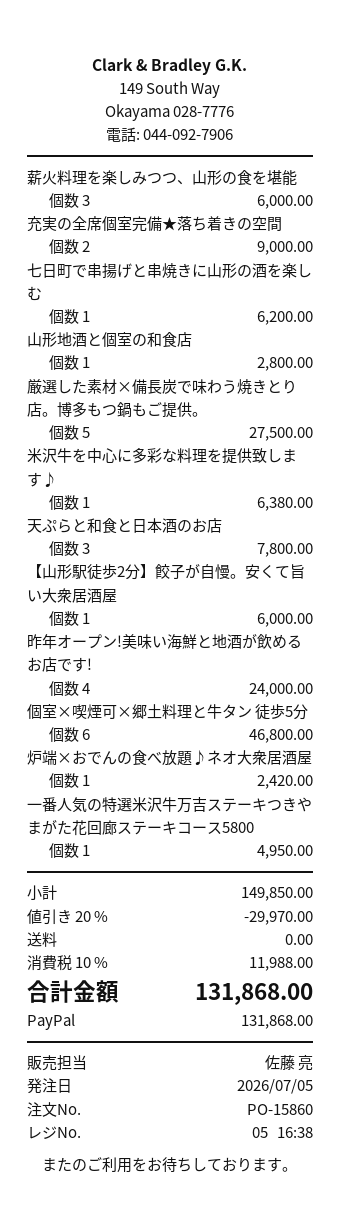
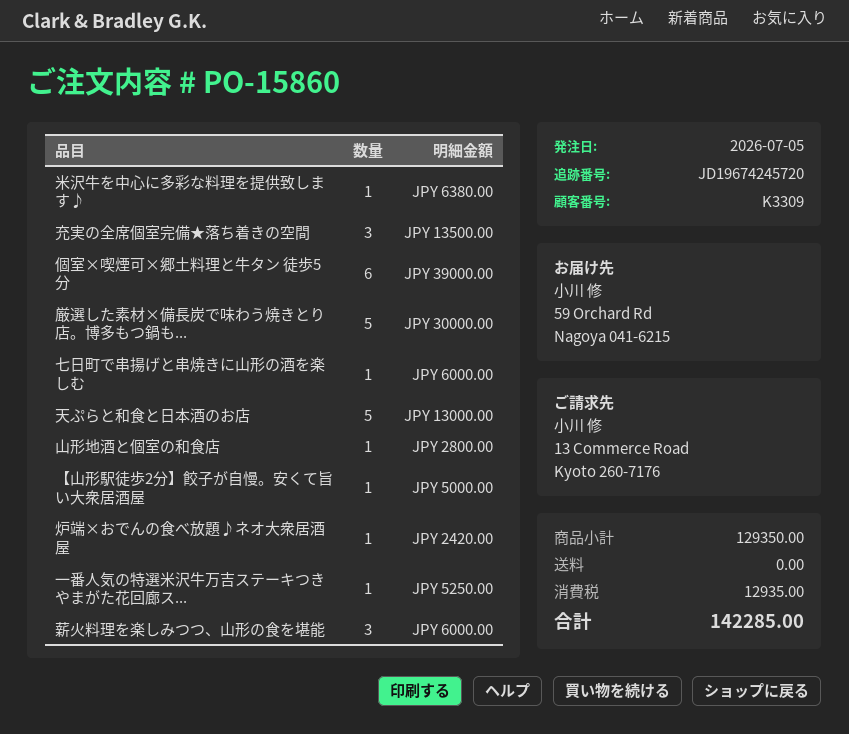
充実の全席個室完備★落ち着きの空間: 2 for 9000.00 -> 3 for 13500.00
七日町で串揚げと串焼きに山形の酒を楽しむ: 1 for 6200.00 -> 1 for 6000.00
厳選した素材×備長炭で味わう焼きとり店。博多もつ鍋もご提供。: 5 for 27500.00 -> 5 for 30000.00
天ぷらと和食と日本酒のお店: 3 for 7800.00 -> 5 for 13000.00
【山形駅徒歩2分】餃子が自慢。安くて旨い大衆居酒屋: 1 for 6000.00 -> 1 for 5000.00
昨年オープン!美味い海鮮と地酒が飲めるお店です!: 4 for 24000.00 -> none
個室×喫煙可×郷土料理と牛タン 徒歩5分: 6 for 46800.00 -> 6 for 39000.00
一番人気の特選米沢牛万吉ステーキつきやまがた花回廊ステーキコース5800: 1 for 4950.00 -> 1 for 5250.00
subtotal: 149850.00 -> 129350.00
discount: 20% = 29970.00 -> none
tax: 11988.00 -> 12935.00
total: 131868.00 -> 142285.00

